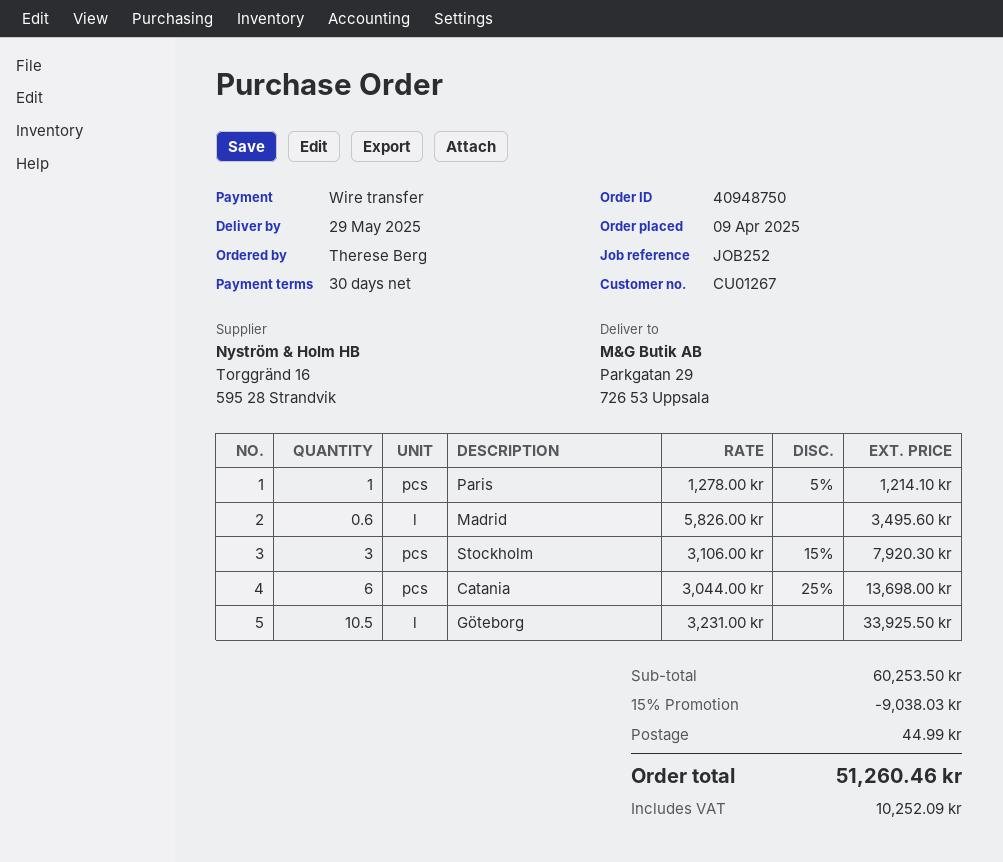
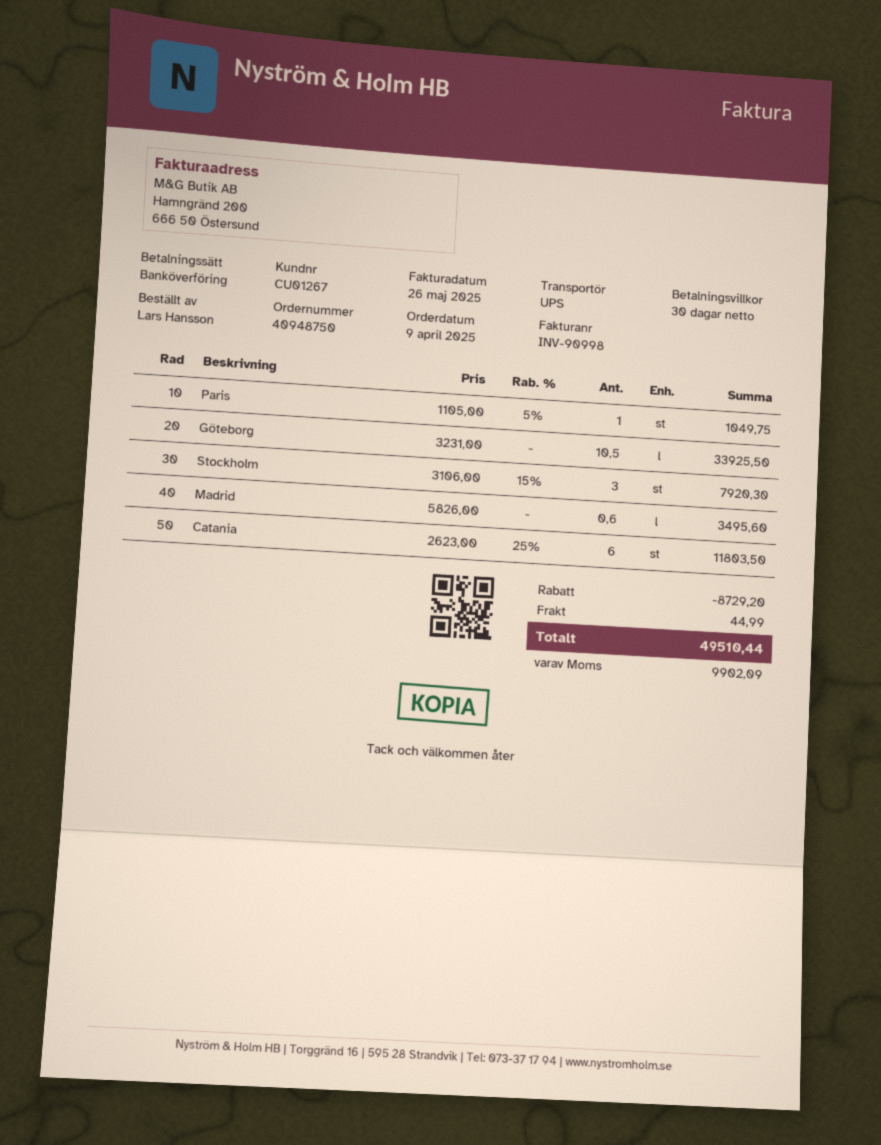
ordered by: Therese Berg -> Lars Hansson
Paris: 1 x 1278.00 - 5% = 1214.10 -> 1 x 1105.00 - 5% = 1049.75
Catania: 6 x 3044.00 - 25% = 13698.00 -> 6 x 2623.00 - 25% = 11803.50
discount: 9038.03 -> 8729.20
tax: 10252.09 -> 9902.09
total: 51260.46 -> 49510.44

